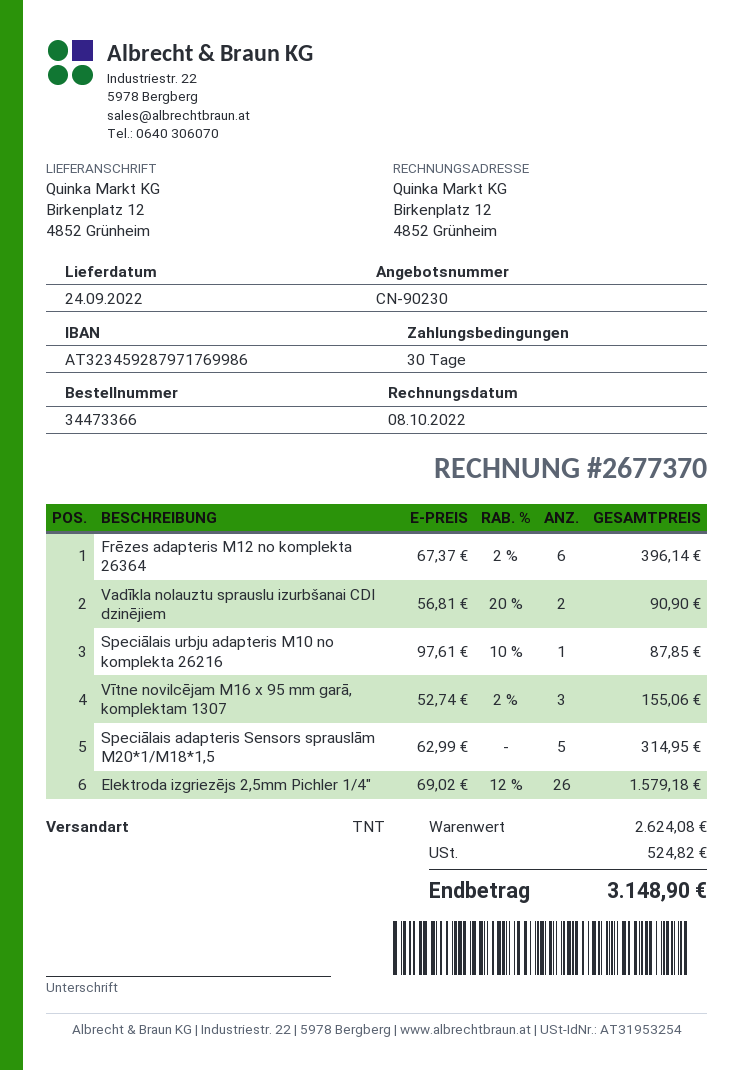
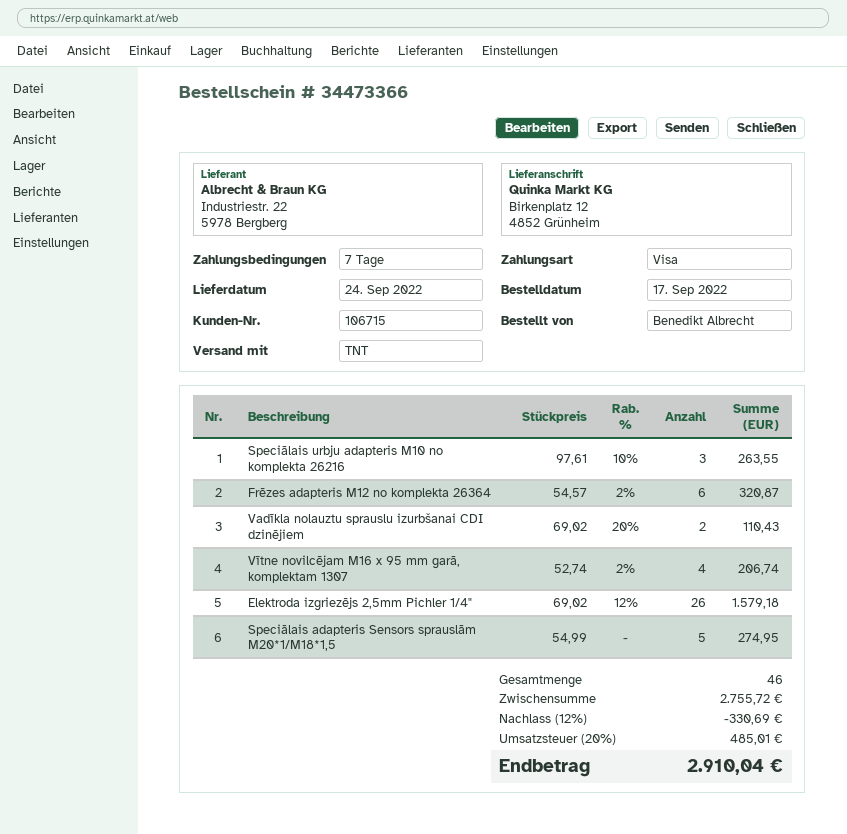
payment terms: 30 days -> 7 days
Frēzes adapteris M12 no komplekta 26364: 6 x 67.37 - 2% = 396.14 -> 6 x 54.57 - 2% = 320.87
Vadīkla nolauztu sprauslu izurbšanai CDI dzinējiem: 2 x 56.81 - 20% = 90.90 -> 2 x 69.02 - 20% = 110.43
Speciālais urbju adapteris M10 no komplekta 26216: 1 x 97.61 - 10% = 87.85 -> 3 x 97.61 - 10% = 263.55
Vītne novilcējam M16 x 95 mm garā, komplektam 1307: 3 x 52.74 - 2% = 155.06 -> 4 x 52.74 - 2% = 206.74
Speciālais adapteris Sensors sprauslām M20*1/M18*1,5: 5 x 62.99 = 314.95 -> 5 x 54.99 = 274.95
subtotal: 2624.08 -> 2755.72
discount: none -> 12% = 330.69
tax: 524.82 -> 485.01
total: 3148.90 -> 2910.04

